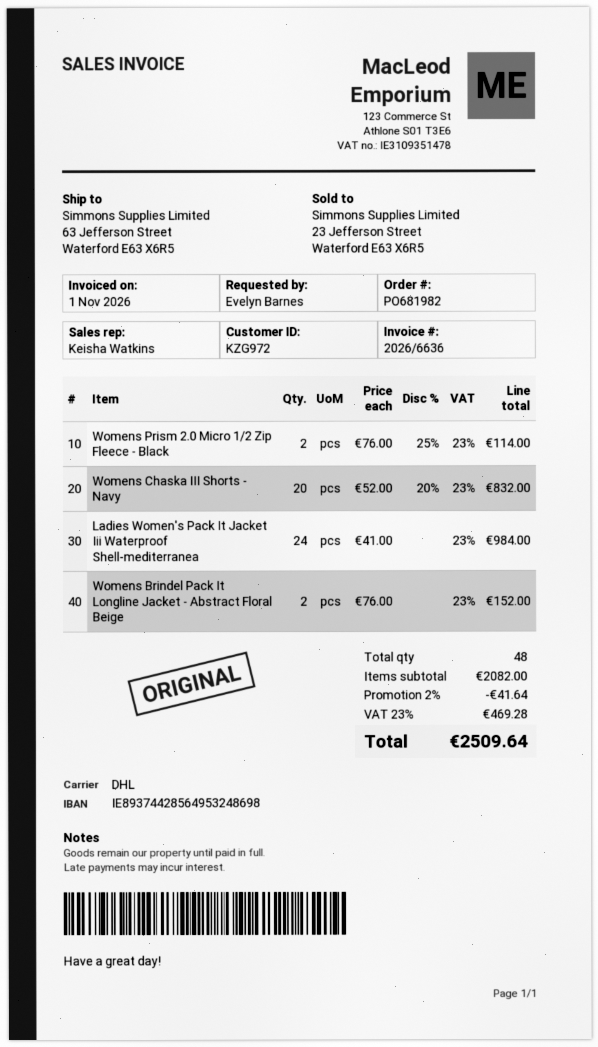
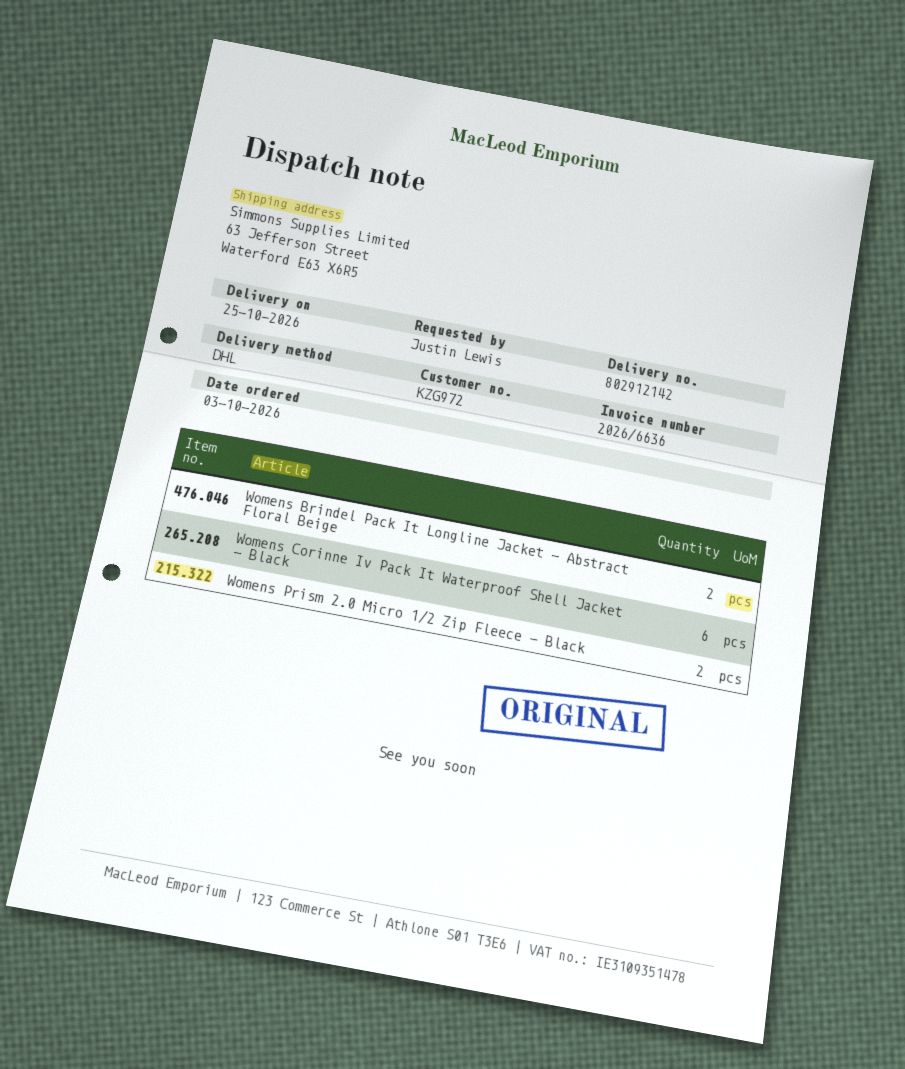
ordered by: Evelyn Barnes -> Justin Lewis
Womens Chaska III Shorts - Navy: 20 -> none
Ladies Women's Pack It Jacket Iii Waterproof Shell-mediterranea: 24 -> none
Womens Corinne Iv Pack It Waterproof Shell Jacket - Black: none -> 6

